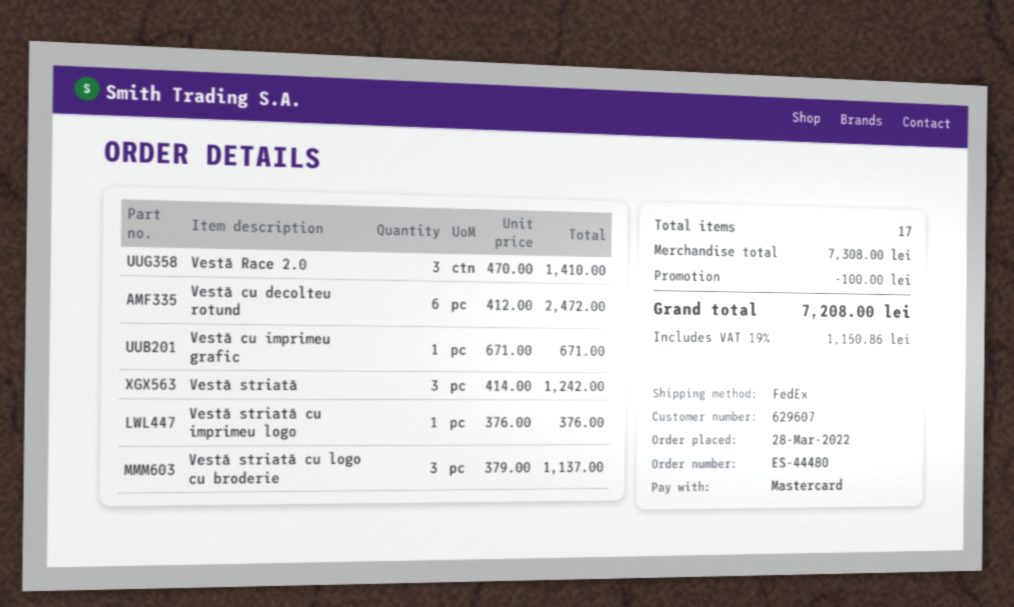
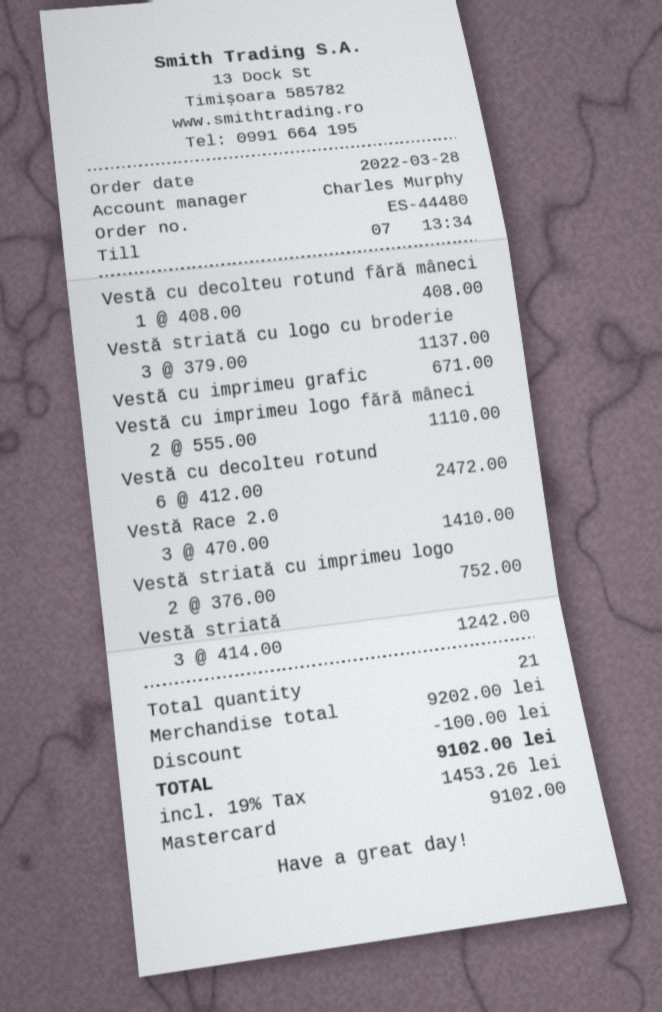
Vestă striată cu imprimeu logo: 1 x 376.00 = 376.00 -> 2 x 376.00 = 752.00
Vestă cu decolteu rotund fără mâneci: none -> 1 x 408.00 = 408.00
Vestă cu imprimeu logo fără mâneci: none -> 2 x 555.00 = 1110.00
total quantity: 17 -> 21
subtotal: 7308.00 -> 9202.00
tax: 19% = 1150.86 -> 19% = 1453.26
total: 7208.00 -> 9102.00

